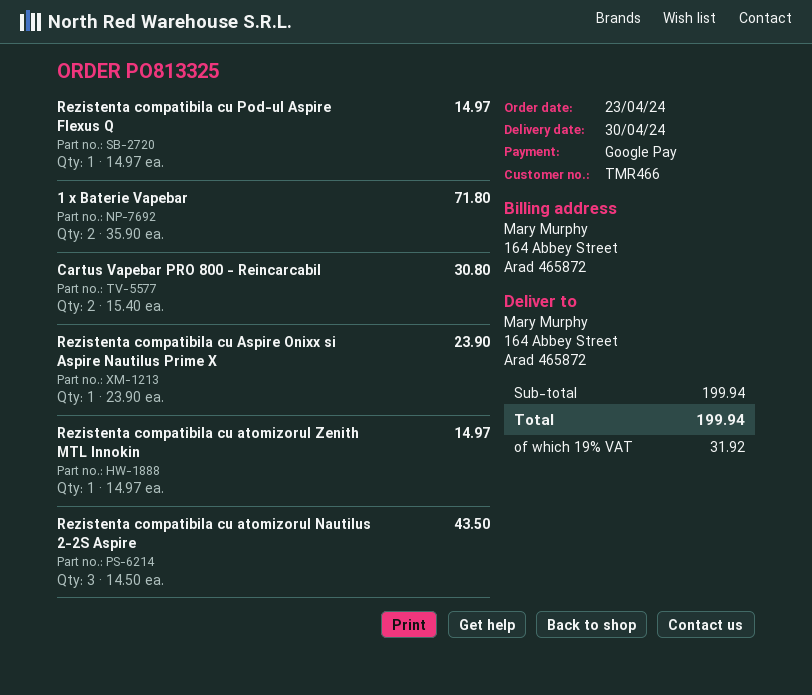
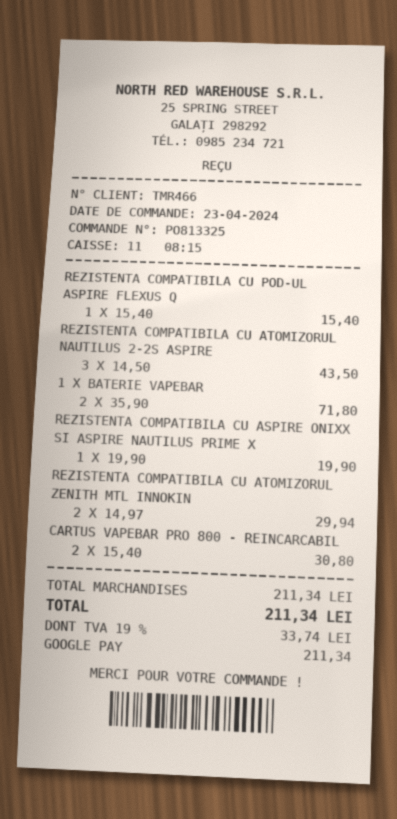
Rezistenta compatibila cu Pod-ul Aspire Flexus Q: 1 x 14.97 = 14.97 -> 1 x 15.40 = 15.40
Rezistenta compatibila cu Aspire Onixx si Aspire Nautilus Prime X: 1 x 23.90 = 23.90 -> 1 x 19.90 = 19.90
Rezistenta compatibila cu atomizorul Zenith MTL Innokin: 1 x 14.97 = 14.97 -> 2 x 14.97 = 29.94
subtotal: 199.94 -> 211.34
tax: 19% = 31.92 -> 19% = 33.74
total: 199.94 -> 211.34

